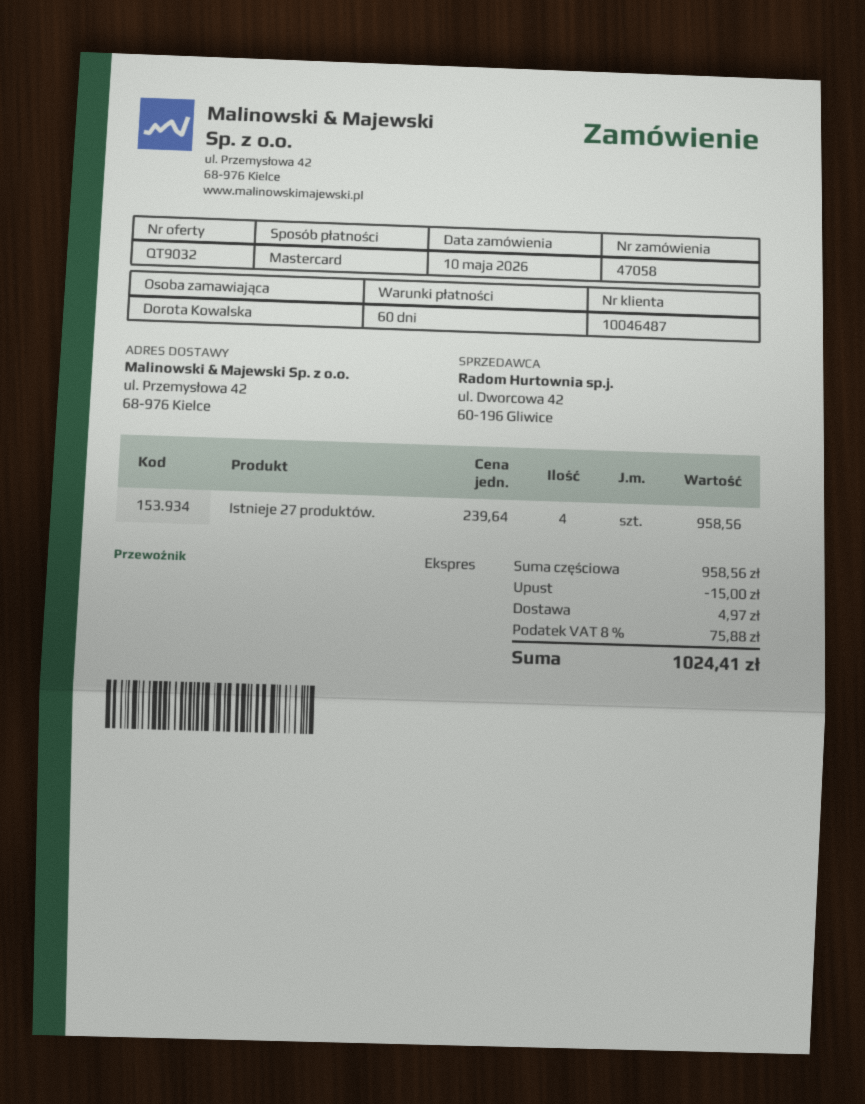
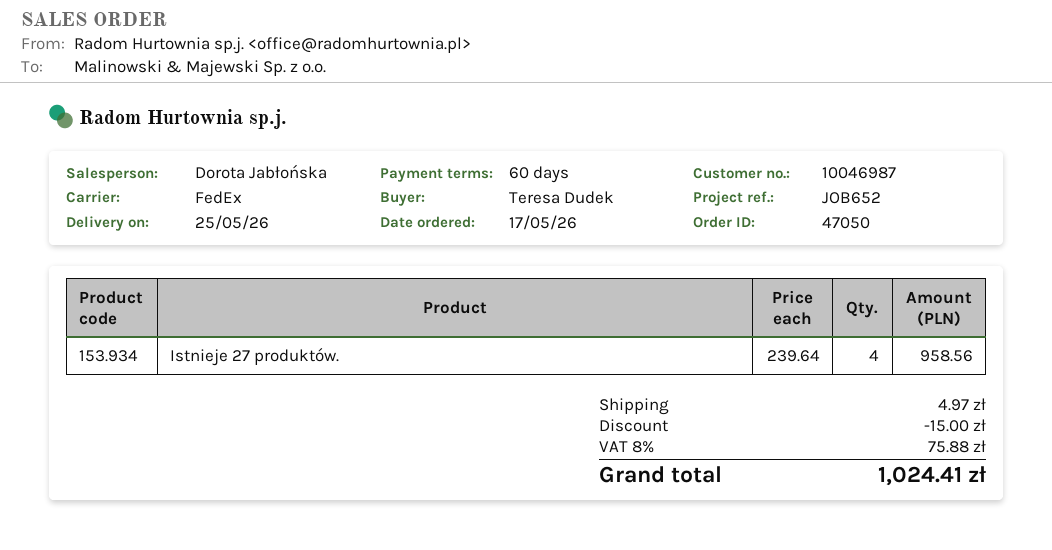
order number: 47058 -> 47050
order date: 2026-05-10 -> 2026-05-17
customer number: 10046487 -> 10046987
ordered by: Dorota Kowalska -> Teresa Dudek
shipping method: express -> FedEx

